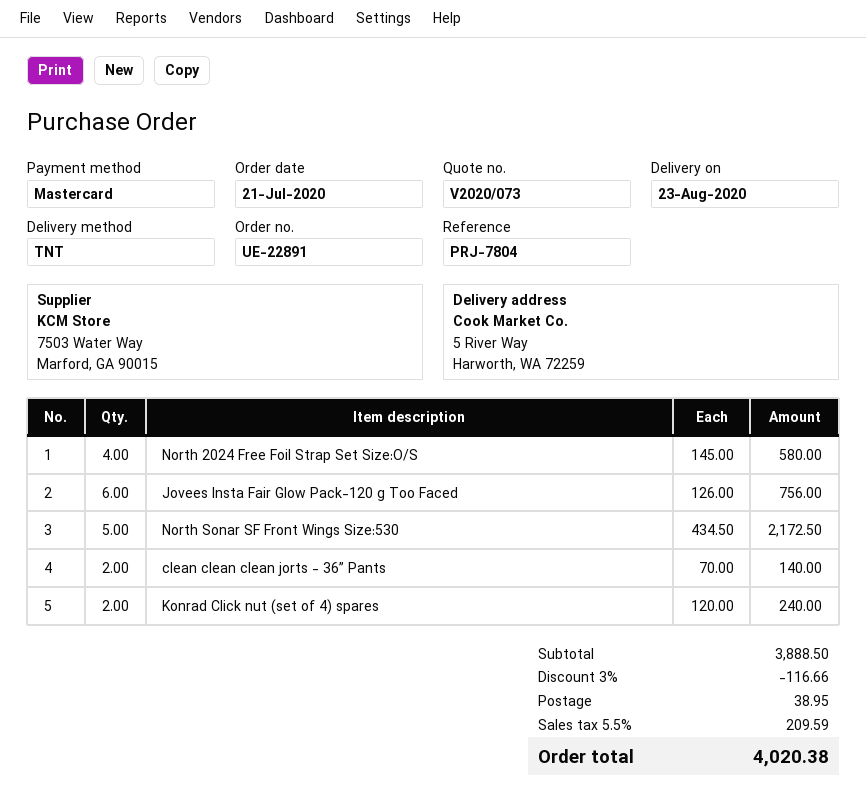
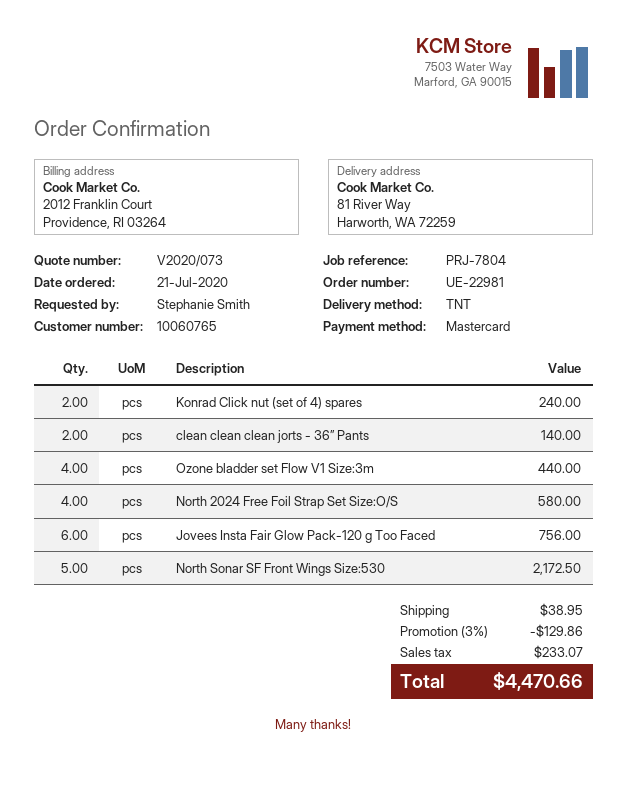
order number: UE-22891 -> UE-22981
ship to: 5 River Way, Harworth, WA 72259 -> 81 River Way, Harworth, WA 72259
Ozone bladder set Flow V1 Size:3m: none -> 4 for 440.00
discount: 3% = 116.66 -> 3% = 129.86
tax: 209.59 -> 233.07
total: 4020.38 -> 4470.66

